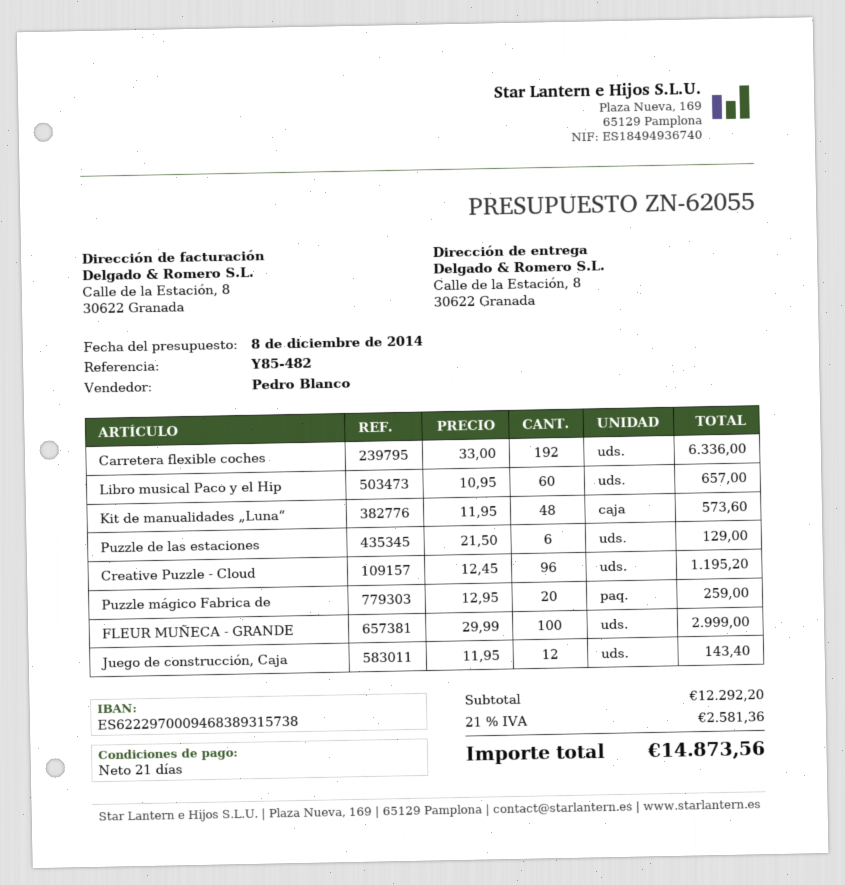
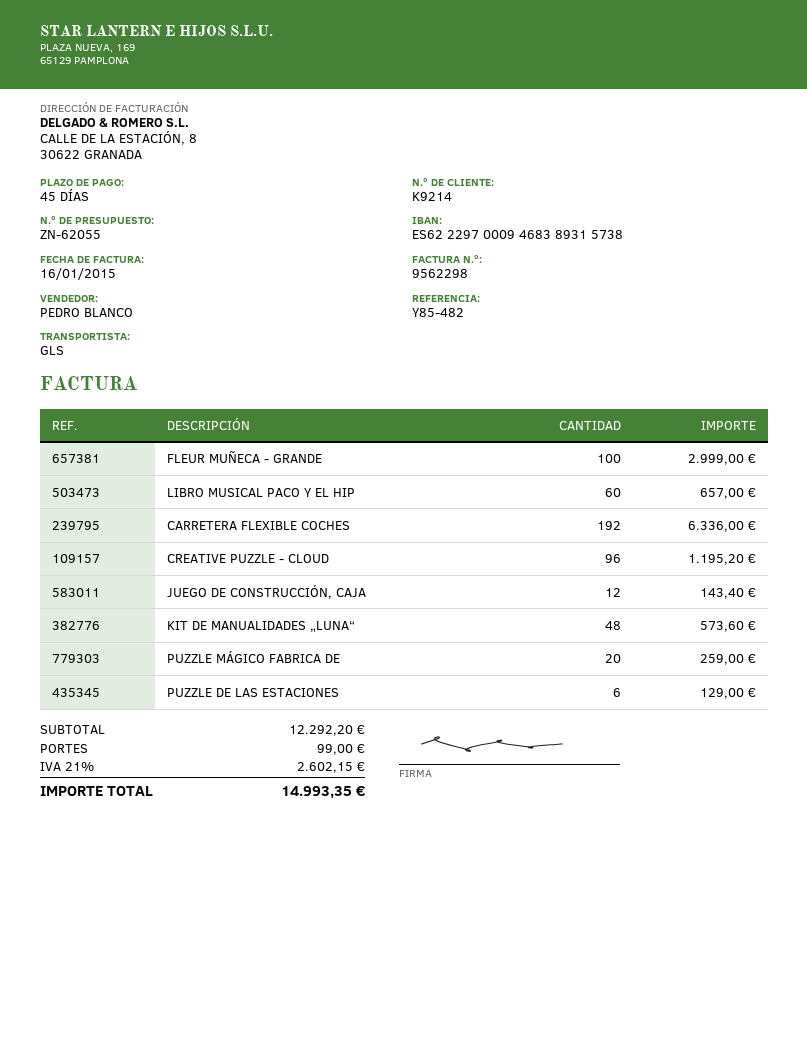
payment terms: 21 days -> 45 days
shipping: none -> 99.00
tax: 21% = 2581.36 -> 21% = 2602.15
total: 14873.56 -> 14993.35

